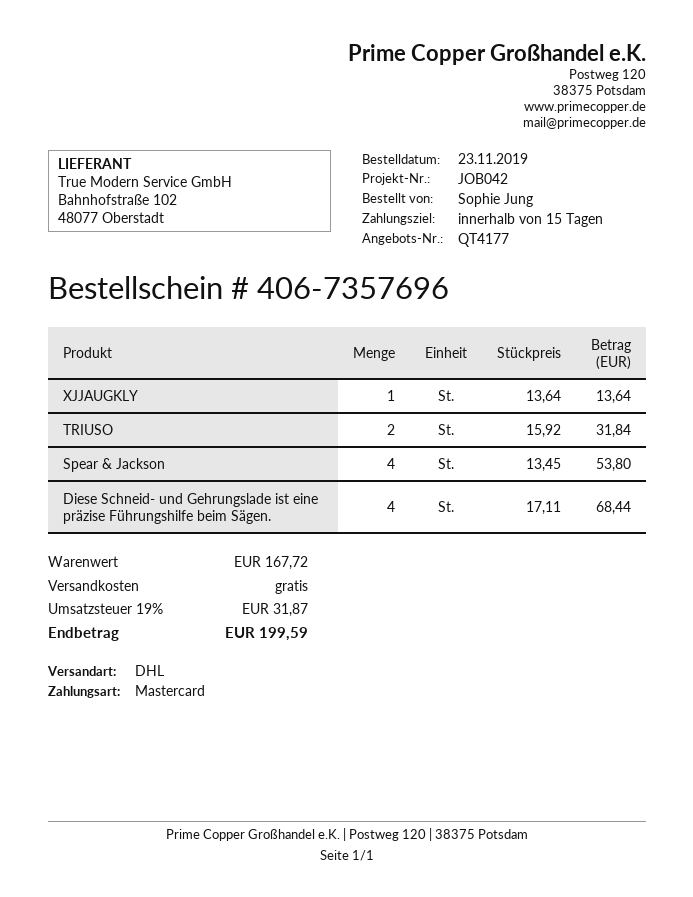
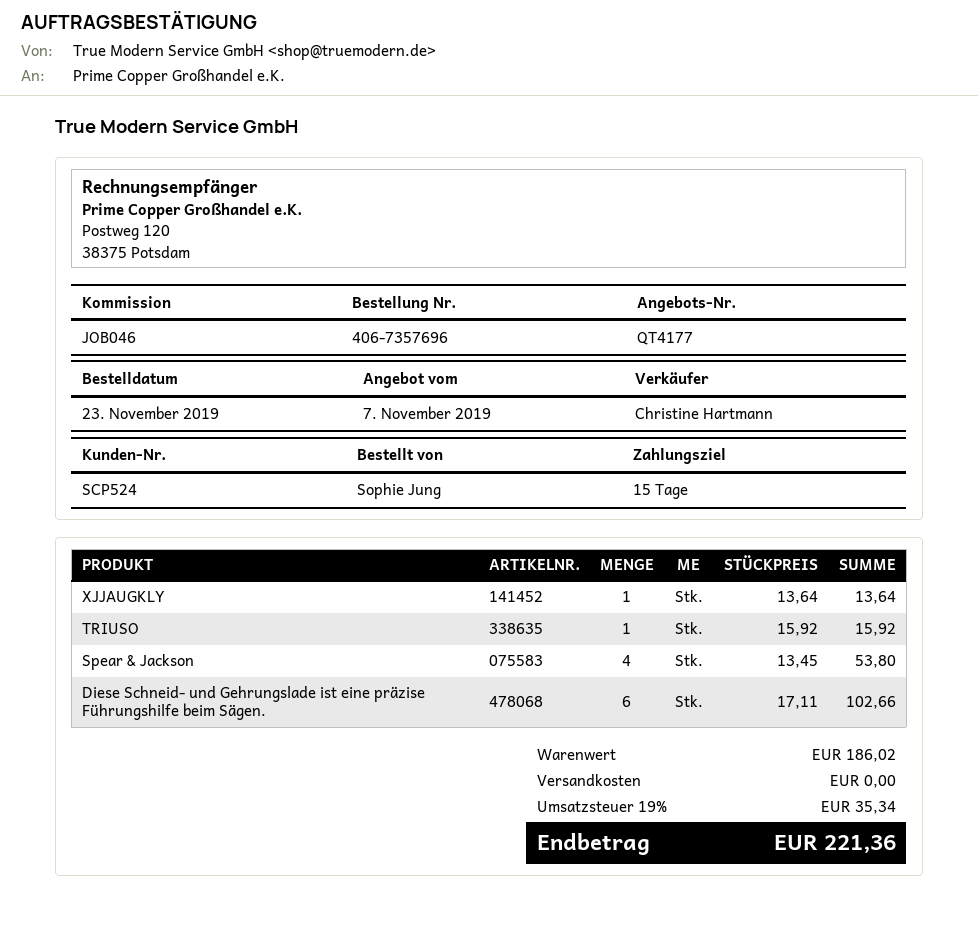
reference: JOB042 -> JOB046
TRIUSO: 2 x 15.92 = 31.84 -> 1 x 15.92 = 15.92
Diese Schneid- und Gehrungslade ist eine präzise Führungshilfe beim Sägen.: 4 x 17.11 = 68.44 -> 6 x 17.11 = 102.66
subtotal: 167.72 -> 186.02
tax: 19% = 31.87 -> 19% = 35.34
total: 199.59 -> 221.36

